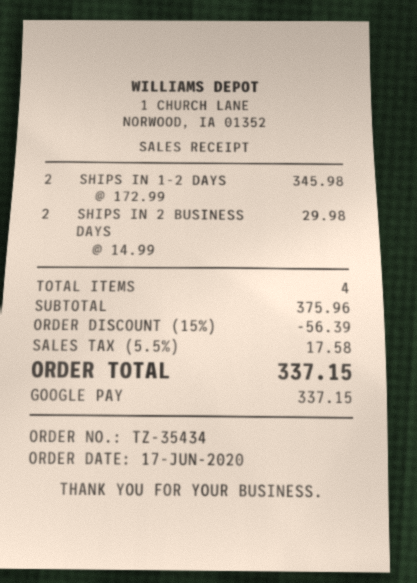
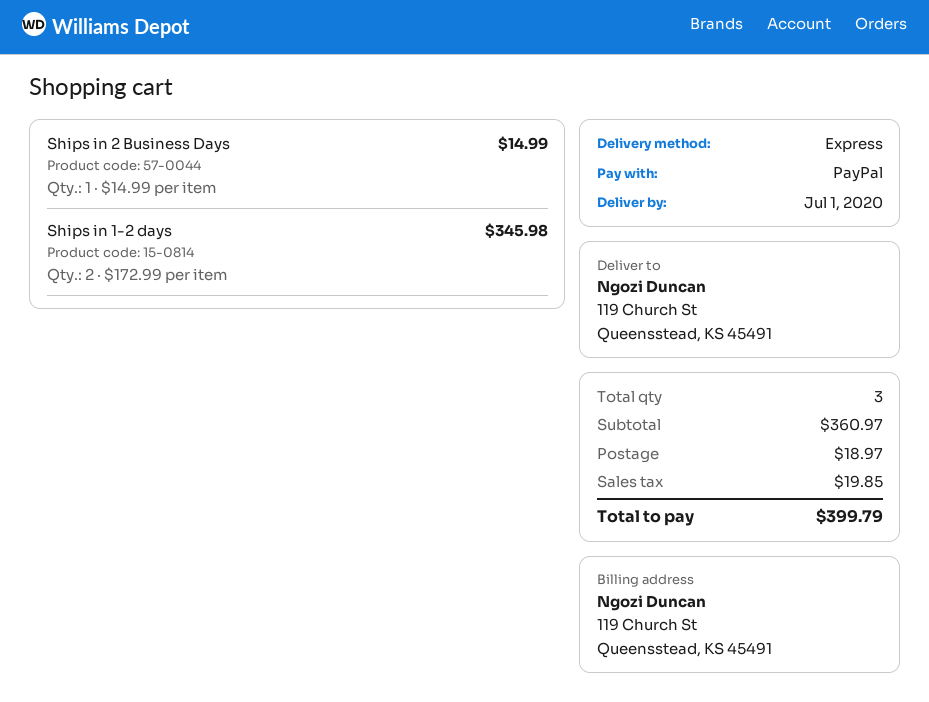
payment method: Google Pay -> PayPal
SHIPS IN 2 BUSINESS DAYS: 2 x 14.99 = 29.98 -> 1 x 14.99 = 14.99
total quantity: 4 -> 3
subtotal: 375.96 -> 360.97
discount: 15% = 56.39 -> none
shipping: none -> 18.97
tax: 17.58 -> 19.85
total: 337.15 -> 399.79

